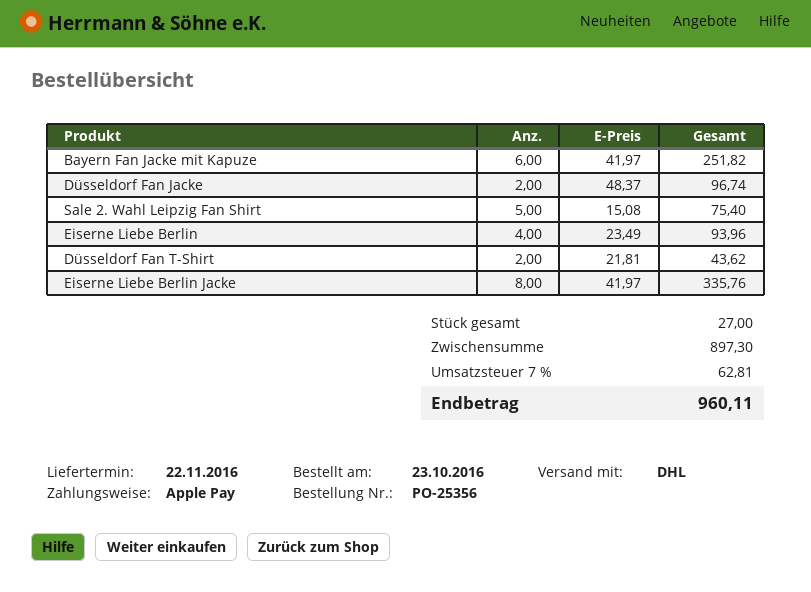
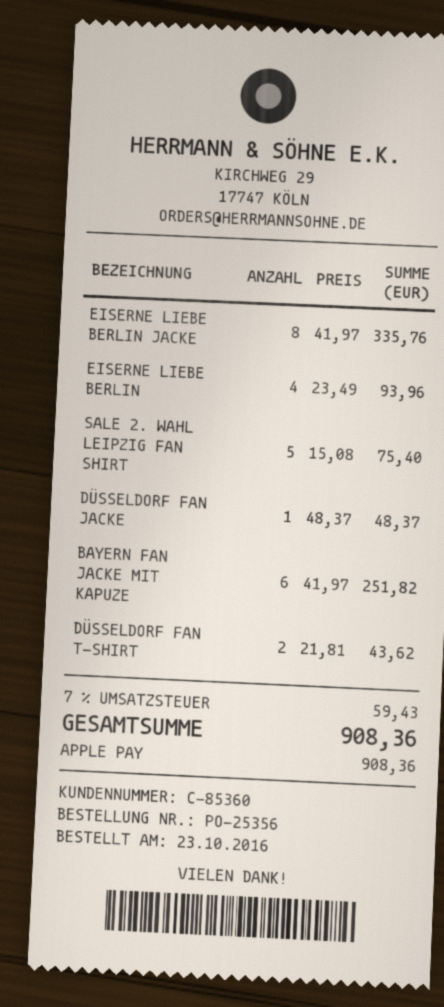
Düsseldorf Fan Jacke: 2 x 48.37 = 96.74 -> 1 x 48.37 = 48.37
tax: 7% = 62.81 -> 7% = 59.43
total: 960.11 -> 908.36

